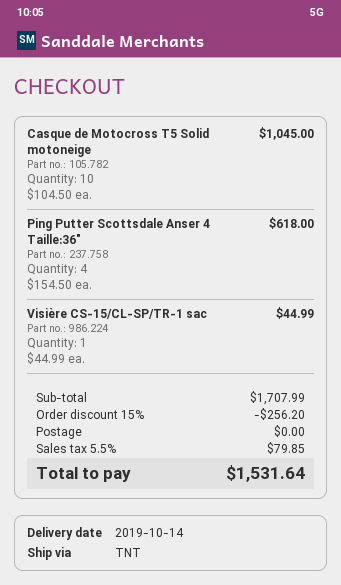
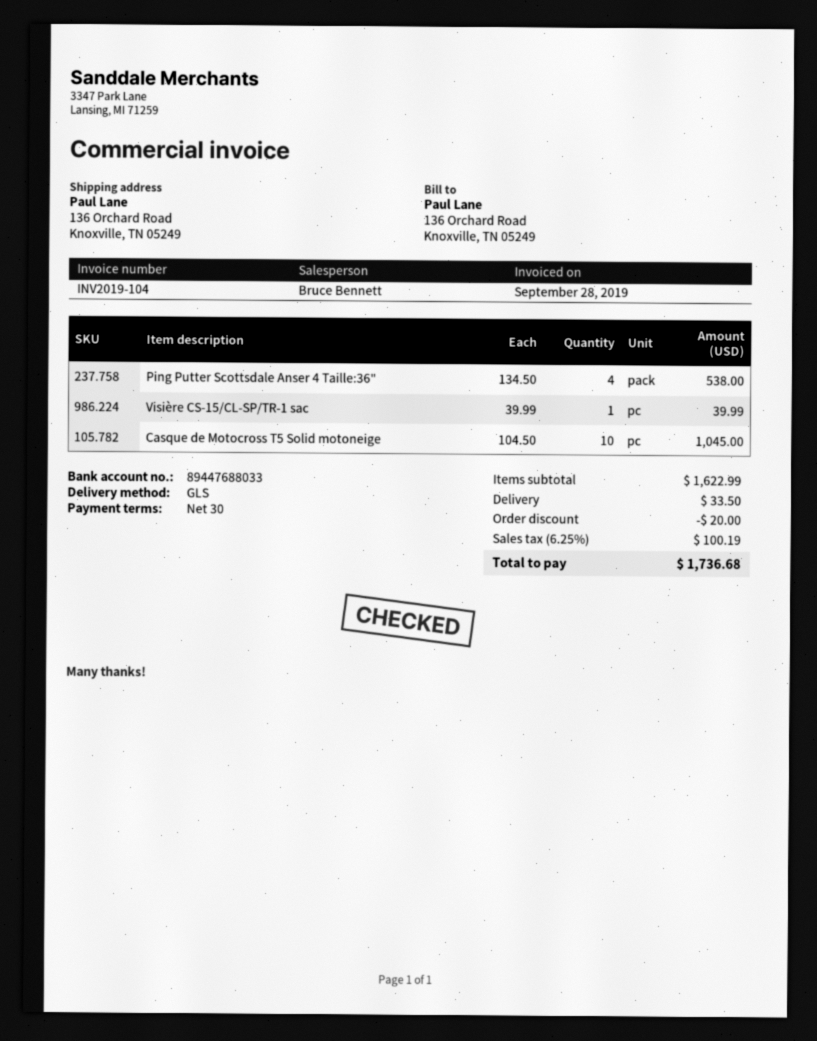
shipping method: TNT -> GLS
Ping Putter Scottsdale Anser 4 Taille:36": 4 x 154.50 = 618.00 -> 4 x 134.50 = 538.00
Visière CS-15/CL-SP/TR-1 sac: 1 x 44.99 = 44.99 -> 1 x 39.99 = 39.99
subtotal: 1707.99 -> 1622.99
discount: 256.20 -> 20.00
shipping: 0.00 -> 33.50
tax: 5.5% = 79.85 -> 6.25% = 100.19
total: 1531.64 -> 1736.68

